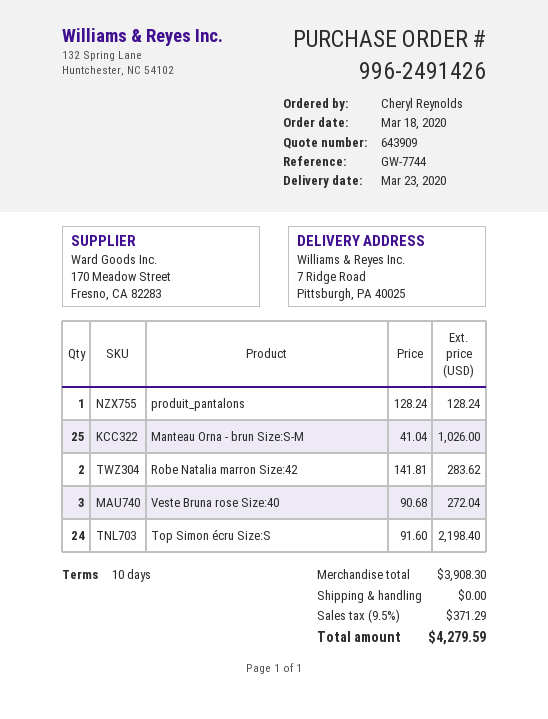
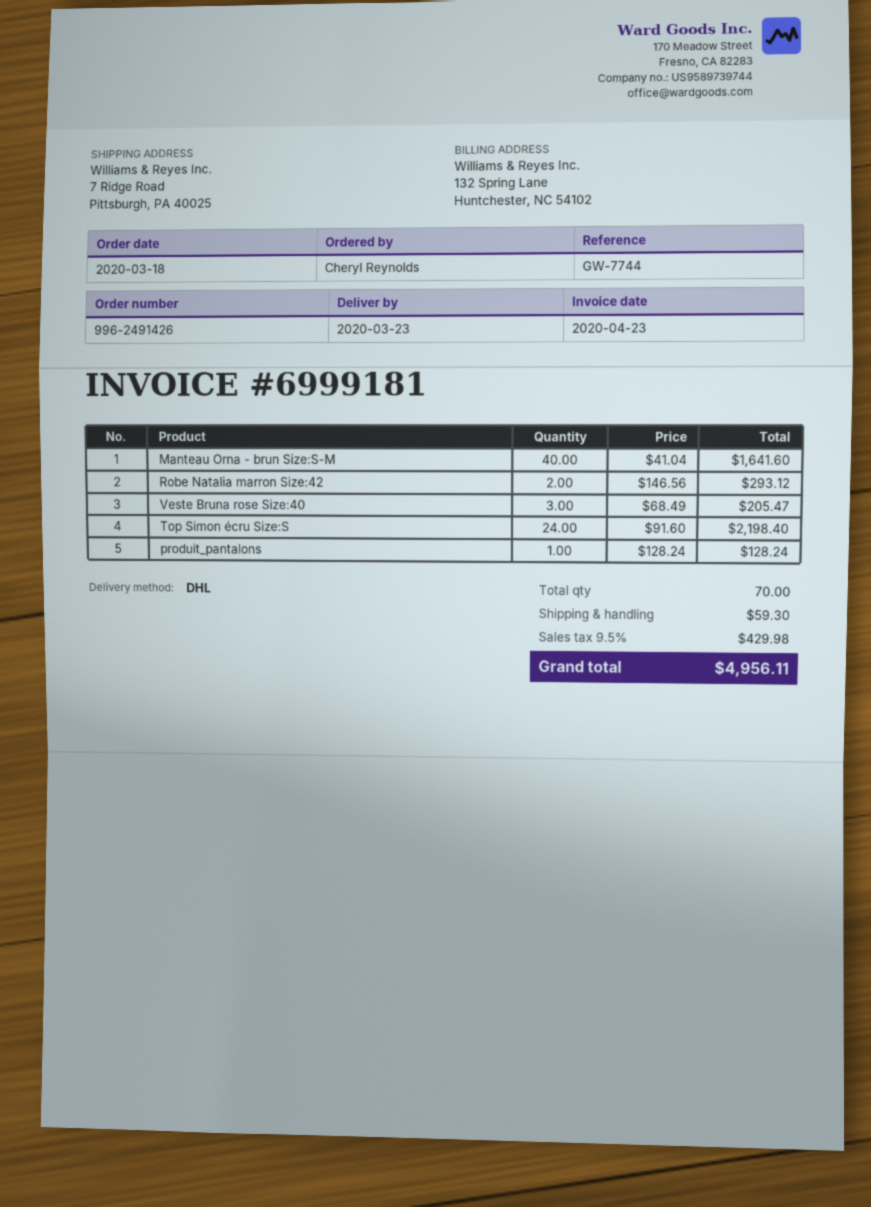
Manteau Orna - brun Size:S-M: 25 x 41.04 = 1026.00 -> 40 x 41.04 = 1641.60
Robe Natalia marron Size:42: 2 x 141.81 = 283.62 -> 2 x 146.56 = 293.12
Veste Bruna rose Size:40: 3 x 90.68 = 272.04 -> 3 x 68.49 = 205.47
shipping: 0.00 -> 59.30
tax: 9.5% = 371.29 -> 9.5% = 429.98
total: 4279.59 -> 4956.11

